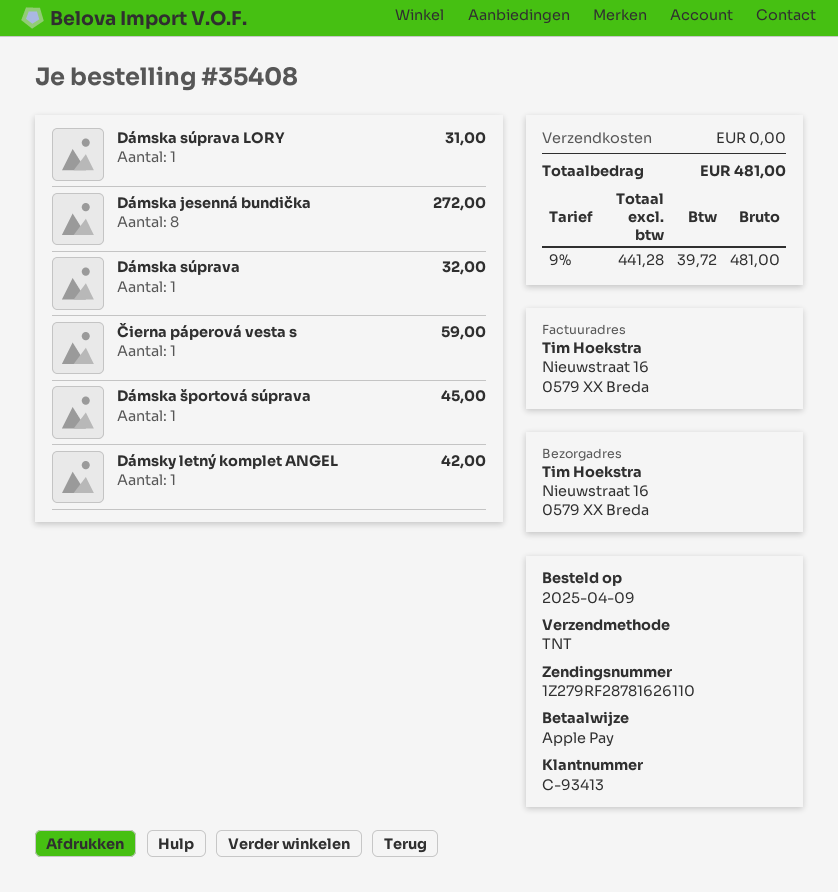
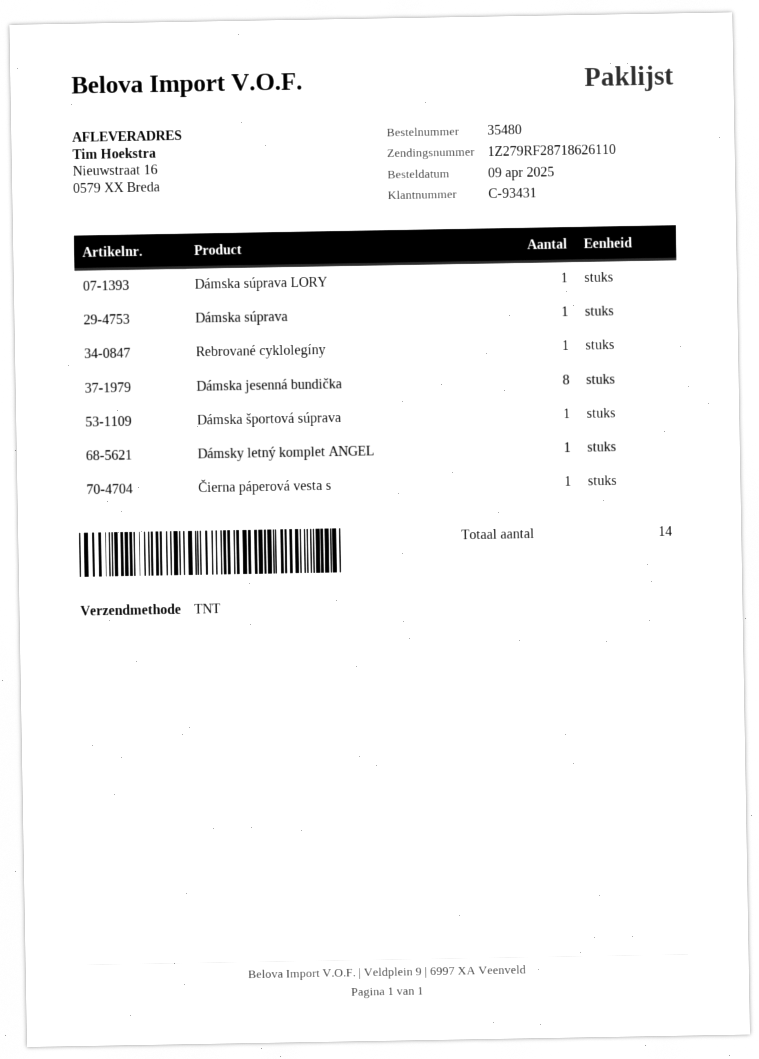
order number: 35408 -> 35480
customer number: C-93413 -> C-93431
tracking number: 1Z279RF28781626110 -> 1Z279RF28718626110
Rebrované cyklolegíny: none -> 1

